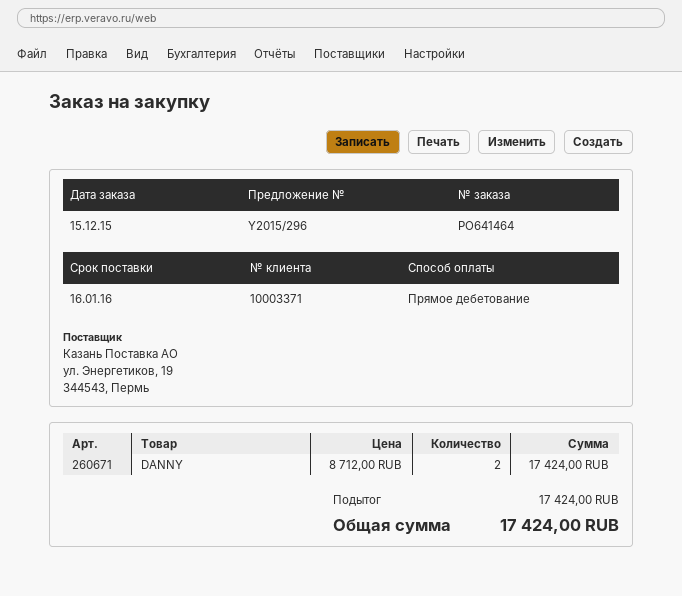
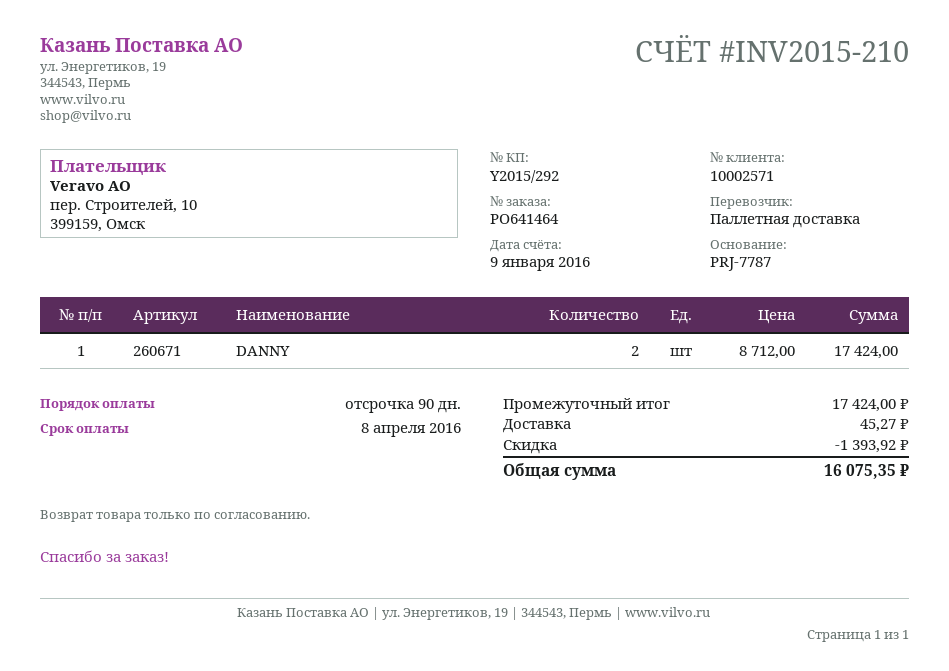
quote number: Y2015/296 -> Y2015/292
customer number: 10003371 -> 10002571
discount: none -> 1393.92
shipping: none -> 45.27
total: 17424.00 -> 16075.35

